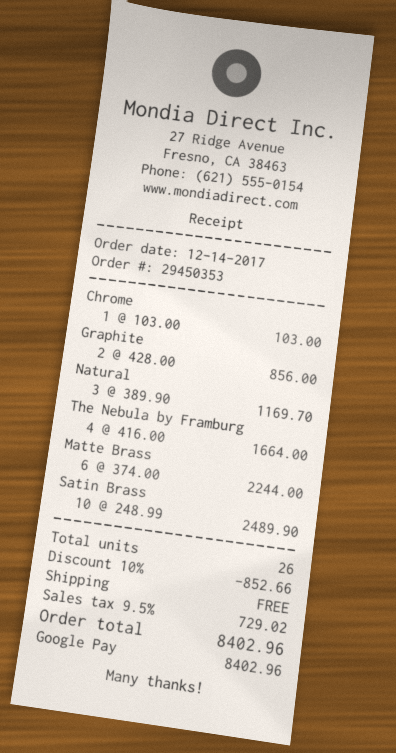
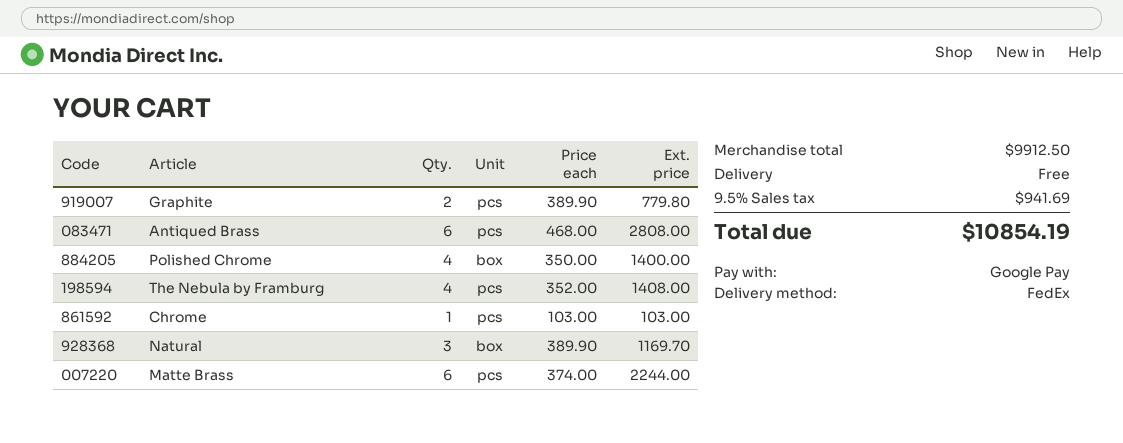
Graphite: 2 x 428.00 = 856.00 -> 2 x 389.90 = 779.80
The Nebula by Framburg: 4 x 416.00 = 1664.00 -> 4 x 352.00 = 1408.00
Satin Brass: 10 x 248.99 = 2489.90 -> none
Antiqued Brass: none -> 6 x 468.00 = 2808.00
Polished Chrome: none -> 4 x 350.00 = 1400.00
discount: 10% = 852.66 -> none
tax: 9.5% = 729.02 -> 9.5% = 941.69
total: 8402.96 -> 10854.19

